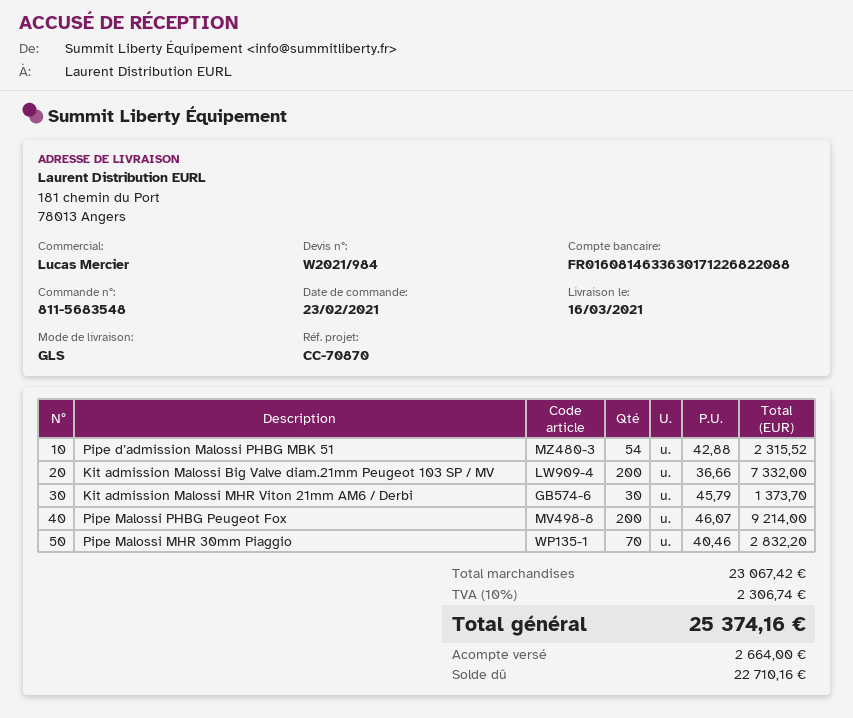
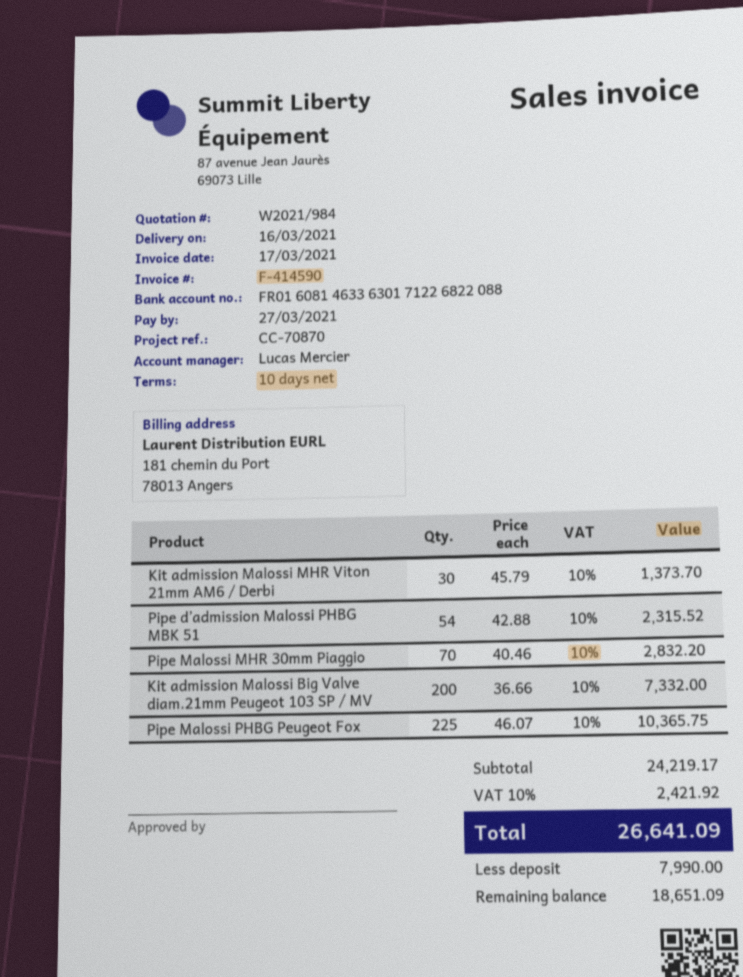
Pipe Malossi PHBG Peugeot Fox: 200 x 46.07 = 9214.00 -> 225 x 46.07 = 10365.75
subtotal: 23067.42 -> 24219.17
tax: 10% = 2306.74 -> 10% = 2421.92
total: 25374.16 -> 26641.09
deposit: 2664.00 -> 7990.00
balance: 22710.16 -> 18651.09

